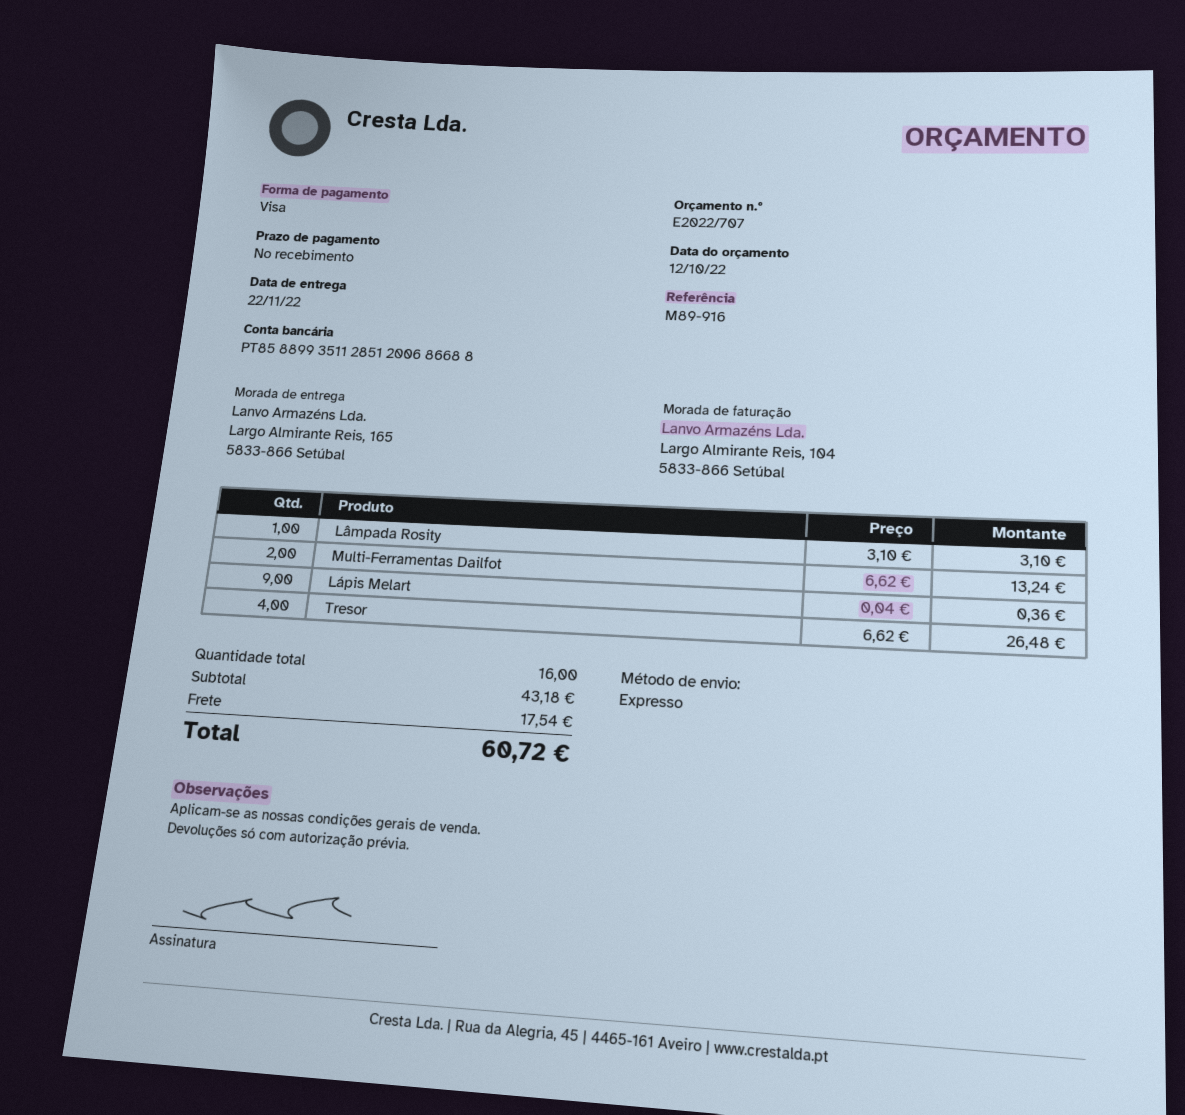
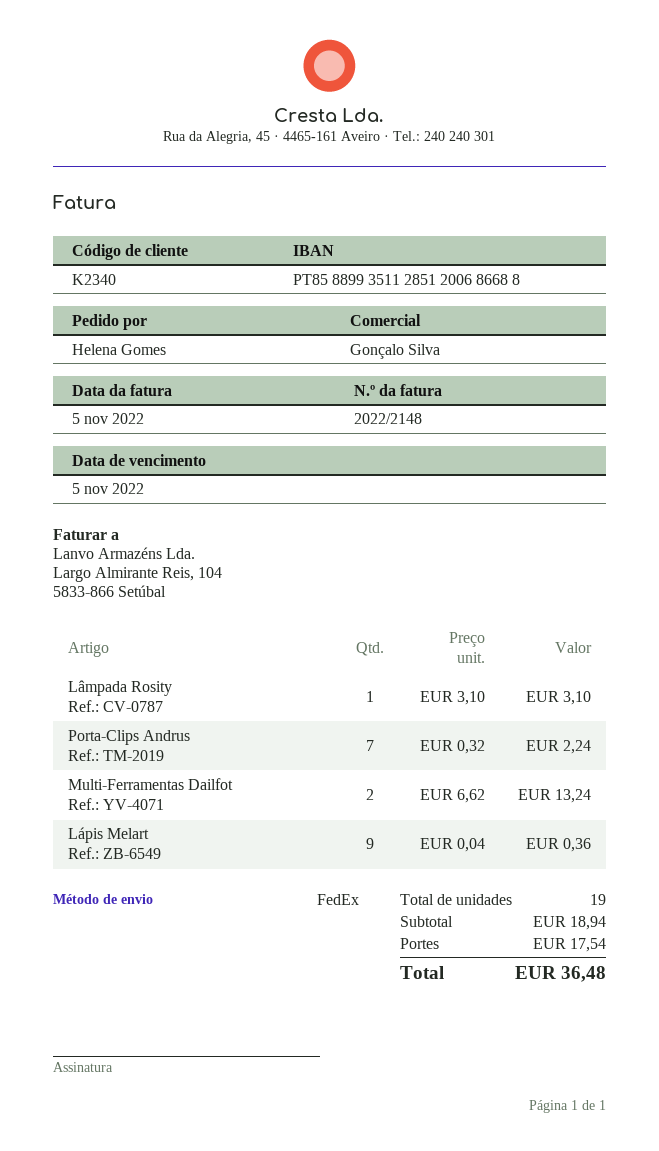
shipping method: express -> FedEx
Tresor: 4 x 6.62 = 26.48 -> none
Porta-Clips Andrus: none -> 7 x 0.32 = 2.24
total quantity: 16 -> 19
subtotal: 43.18 -> 18.94
total: 60.72 -> 36.48

